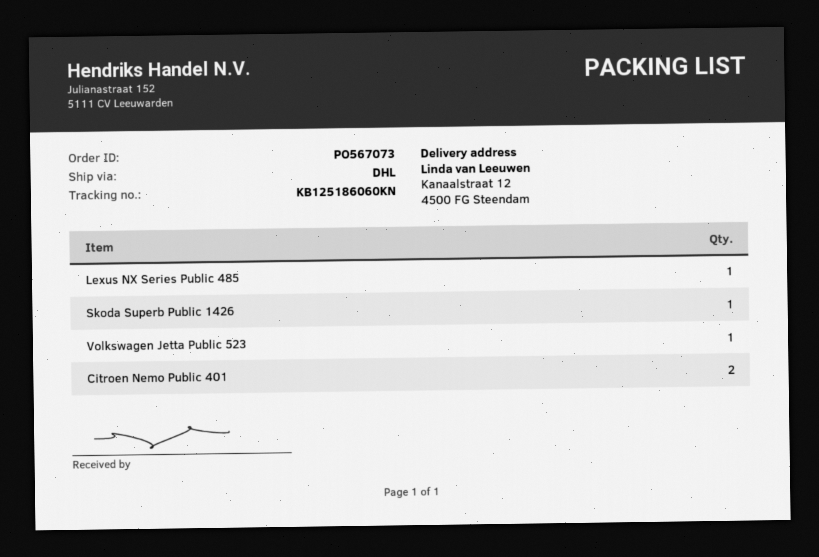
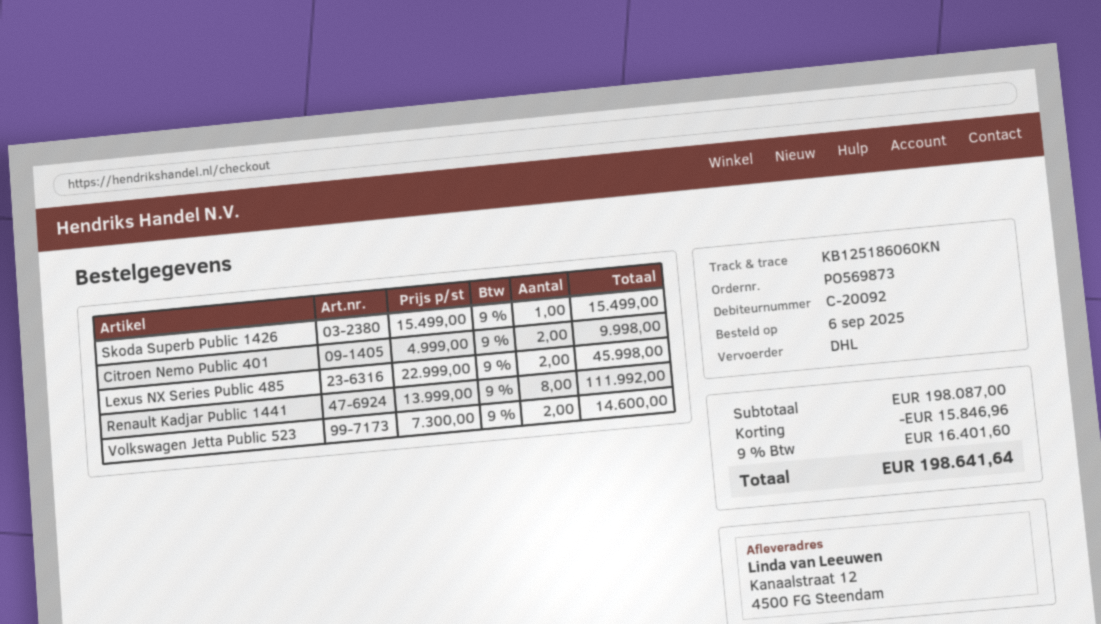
order number: PO567073 -> PO569873
Lexus NX Series Public 485: 1 -> 2
Volkswagen Jetta Public 523: 1 -> 2
Renault Kadjar Public 1441: none -> 8

